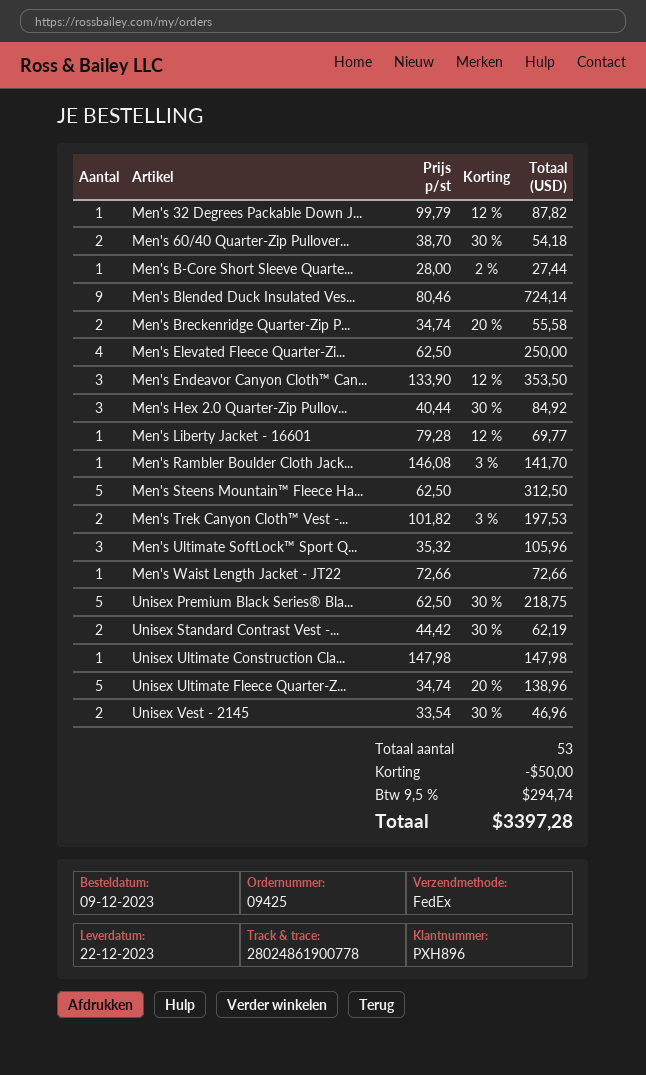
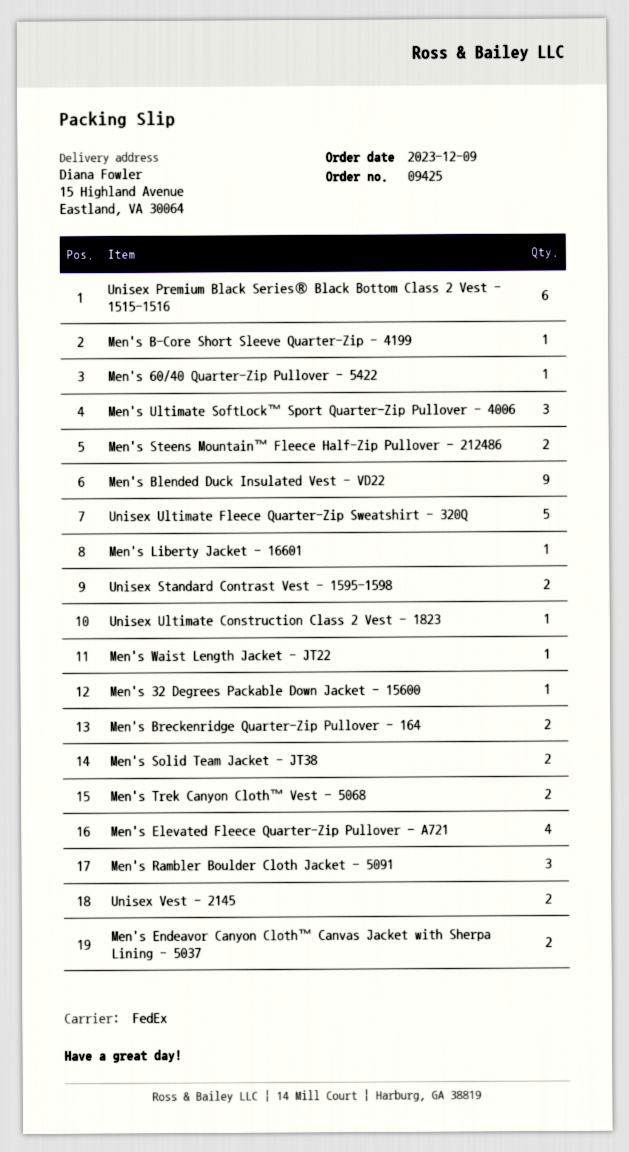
Men's 60/40 Quarter-Zip Pullover...: 2 -> 1
Men's Endeavor Canyon Cloth™ Can...: 3 -> 2
Men's Hex 2.0 Quarter-Zip Pullov...: 3 -> none
Men's Rambler Boulder Cloth Jack...: 1 -> 3
Men's Steens Mountain™ Fleece Ha...: 5 -> 2
Unisex Premium Black Series® Bla...: 5 -> 6
Men's Solid Team Jacket - JT38: none -> 2

